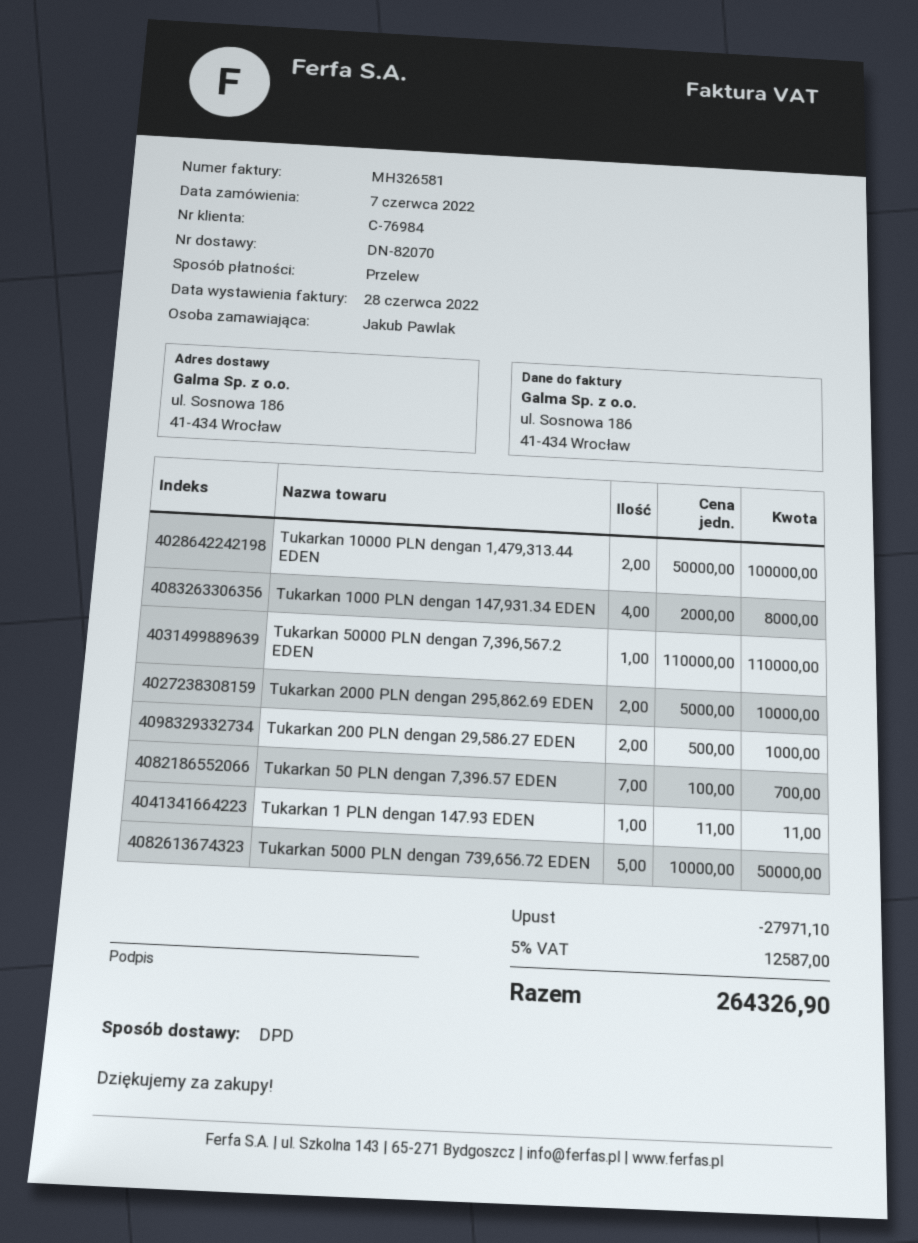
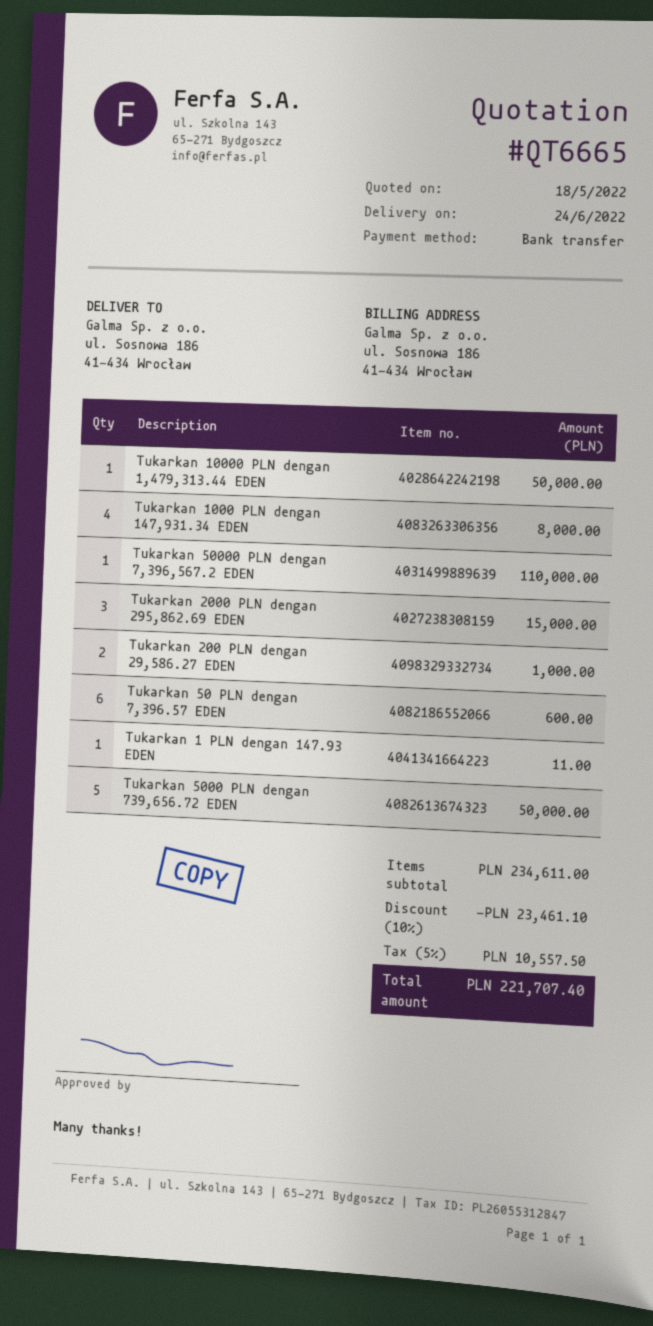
Tukarkan 10000 PLN dengan 1,479,313.44 EDEN: 2 for 100000.00 -> 1 for 50000.00
Tukarkan 2000 PLN dengan 295,862.69 EDEN: 2 for 10000.00 -> 3 for 15000.00
Tukarkan 50 PLN dengan 7,396.57 EDEN: 7 for 700.00 -> 6 for 600.00
discount: 27971.10 -> 23461.10
tax: 5% = 12587.00 -> 5% = 10557.50
total: 264326.90 -> 221707.40

